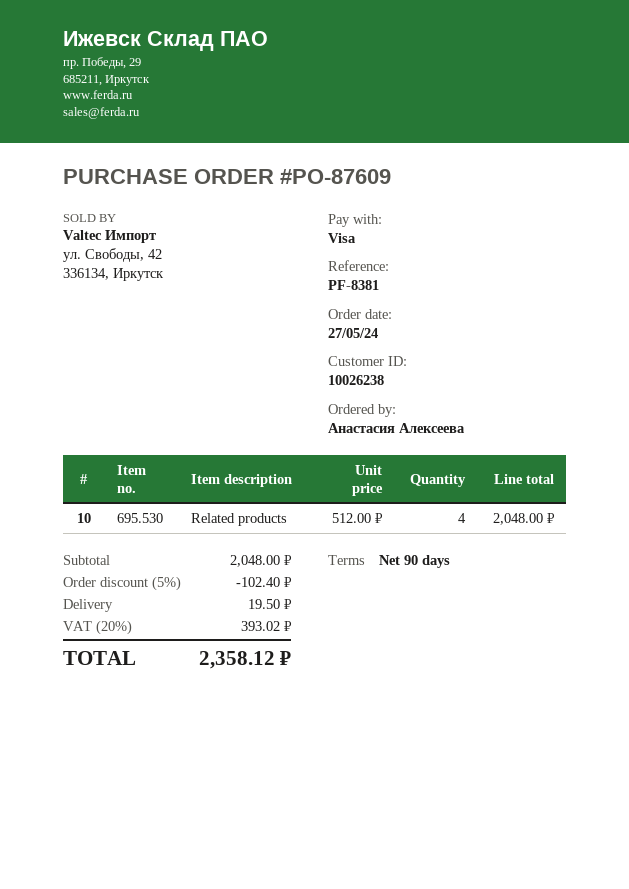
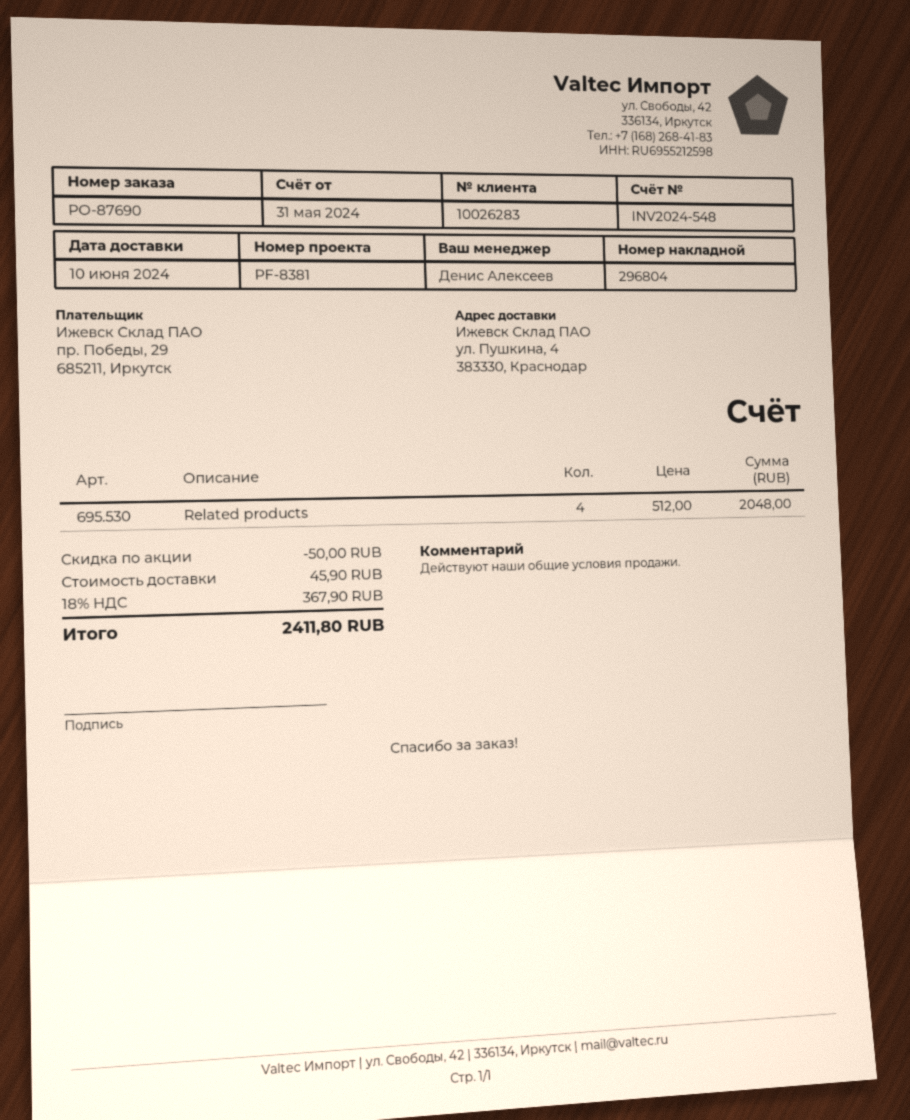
order number: PO-87609 -> PO-87690
customer number: 10026238 -> 10026283
discount: 102.40 -> 50.00
shipping: 19.50 -> 45.90
tax: 20% = 393.02 -> 18% = 367.90
total: 2358.12 -> 2411.80

